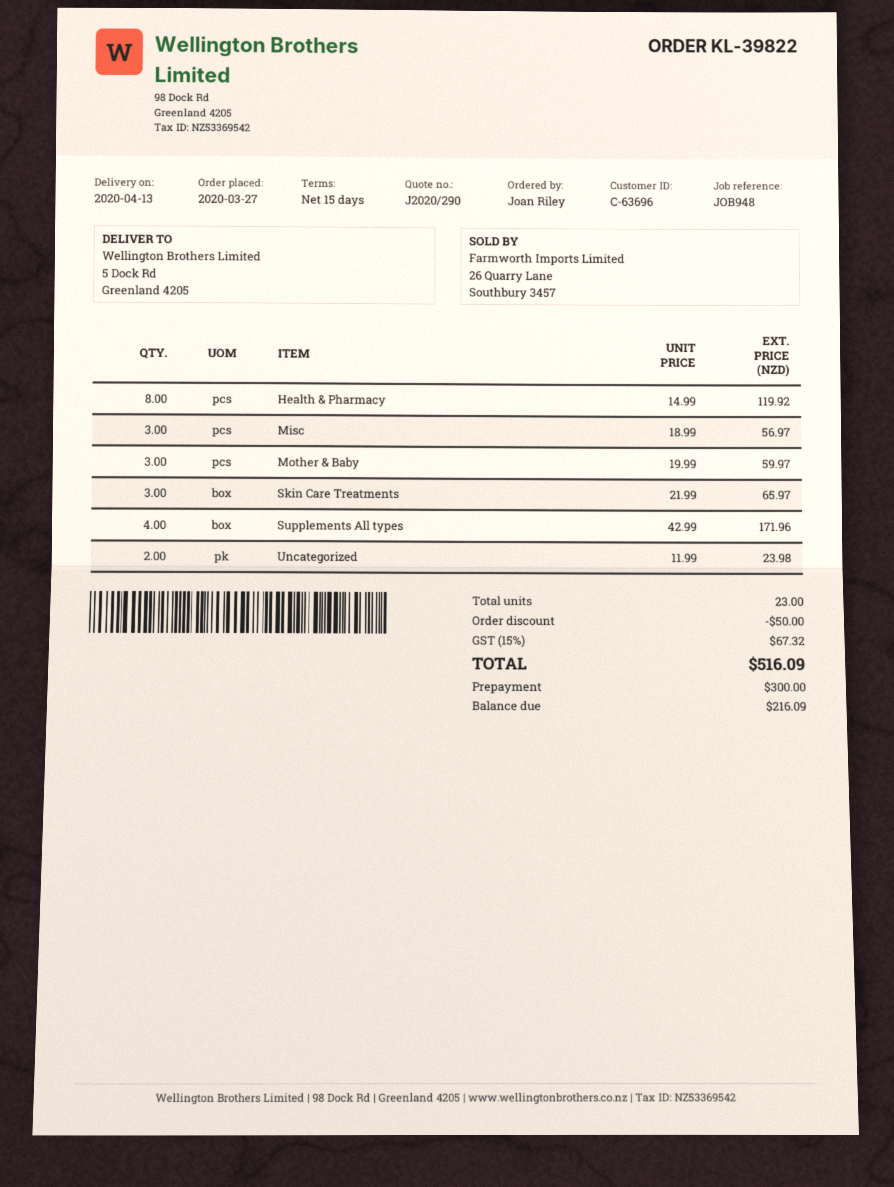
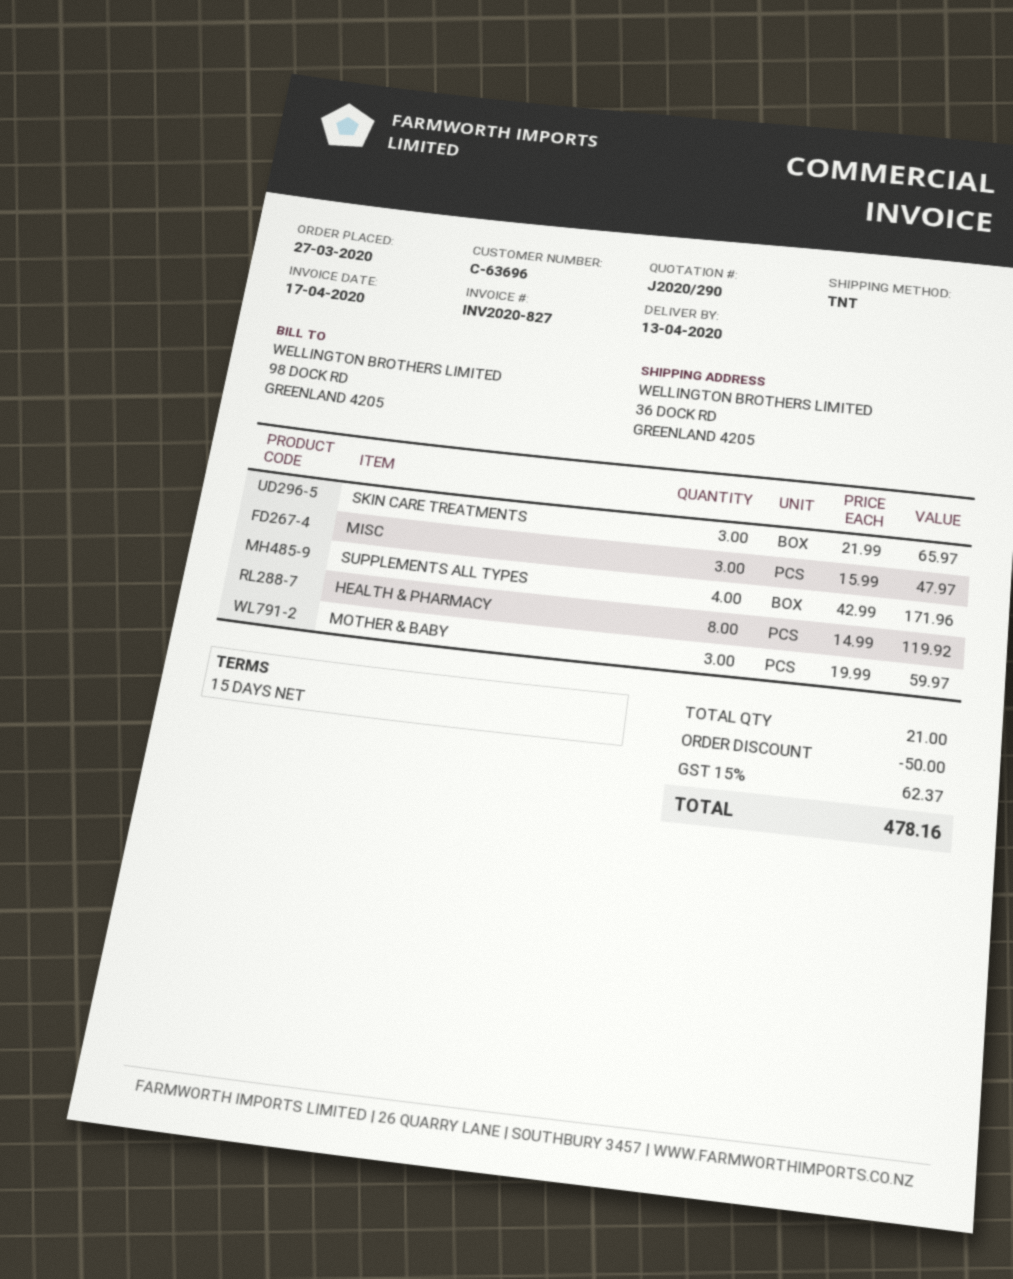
ship to: 5 Dock Rd, Greenland 4205 -> 36 DOCK RD, GREENLAND 4205
Misc: 3 x 18.99 = 56.97 -> 3 x 15.99 = 47.97
Uncategorized: 2 x 11.99 = 23.98 -> none
total quantity: 23 -> 21
tax: 15% = 67.32 -> 15% = 62.37
total: 516.09 -> 478.16

